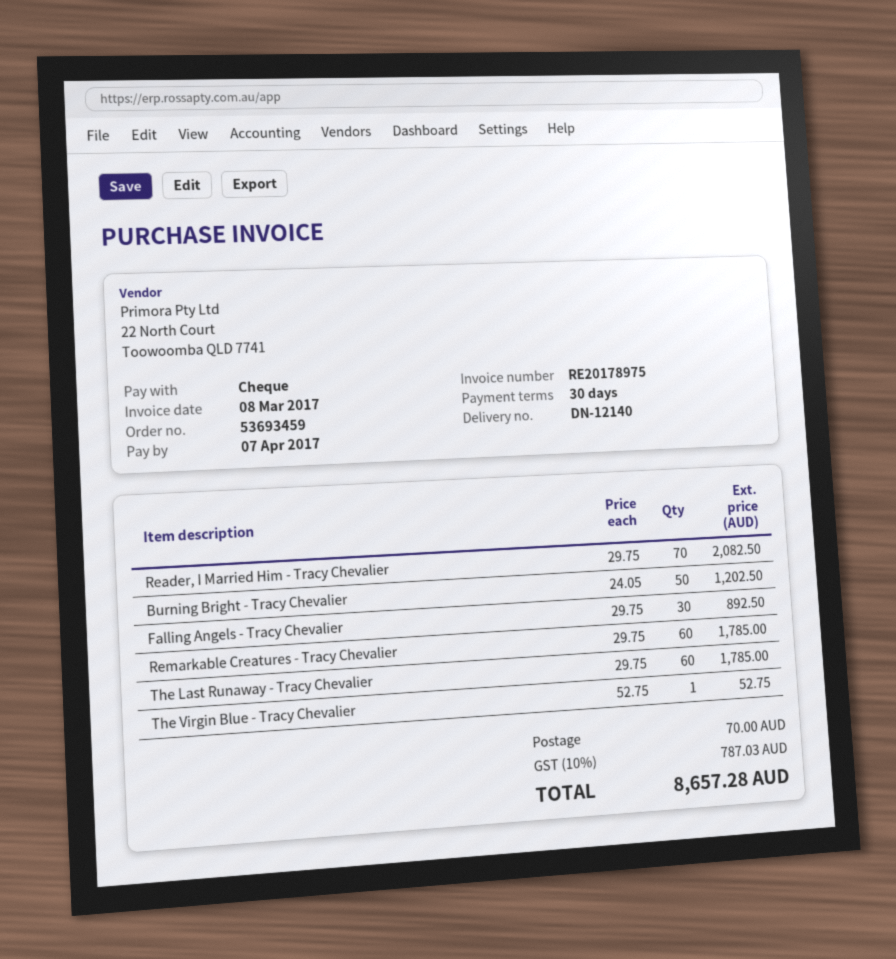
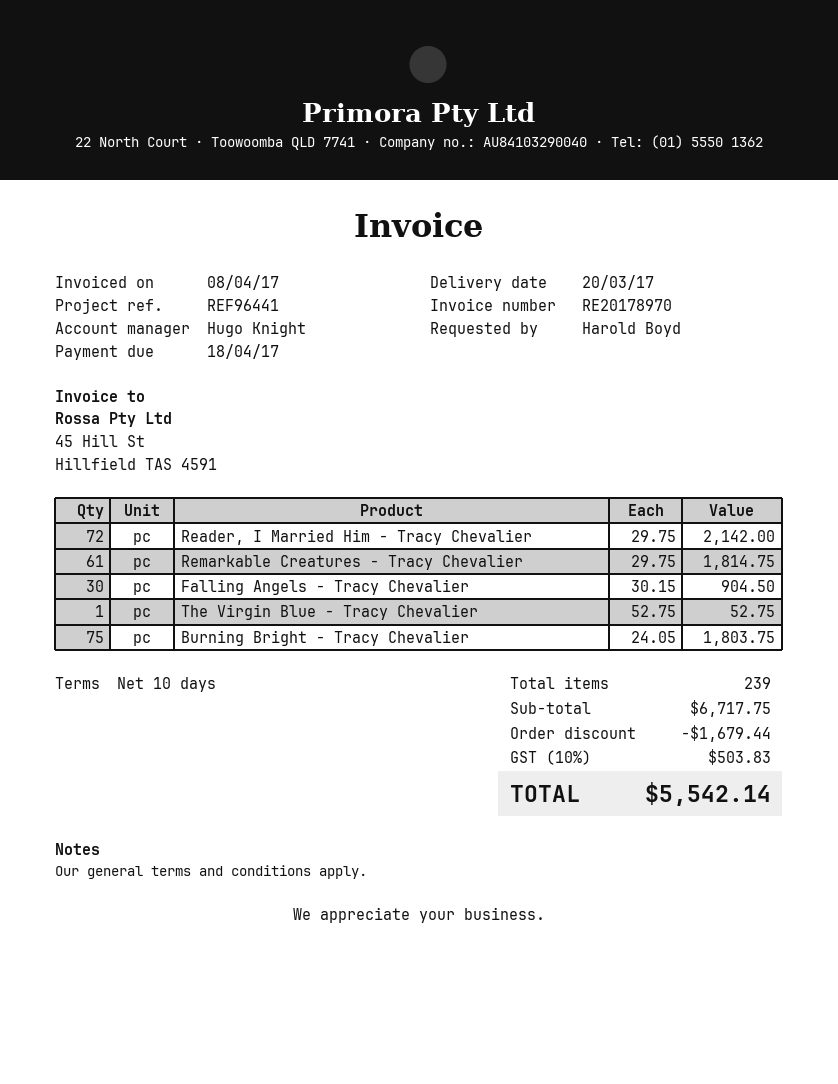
invoice number: RE20178975 -> RE20178970
invoice date: 2017-03-08 -> 2017-04-08
payment terms: 30 days -> 10 days
due date: 2017-04-07 -> 2017-04-18
Reader, I Married Him - Tracy Chevalier: 70 x 29.75 = 2082.50 -> 72 x 29.75 = 2142.00
Burning Bright - Tracy Chevalier: 50 x 24.05 = 1202.50 -> 75 x 24.05 = 1803.75
Falling Angels - Tracy Chevalier: 30 x 29.75 = 892.50 -> 30 x 30.15 = 904.50
Remarkable Creatures - Tracy Chevalier: 60 x 29.75 = 1785.00 -> 61 x 29.75 = 1814.75
The Last Runaway - Tracy Chevalier: 60 x 29.75 = 1785.00 -> none
discount: none -> 1679.44
shipping: 70.00 -> none
tax: 10% = 787.03 -> 10% = 503.83
total: 8657.28 -> 5542.14

